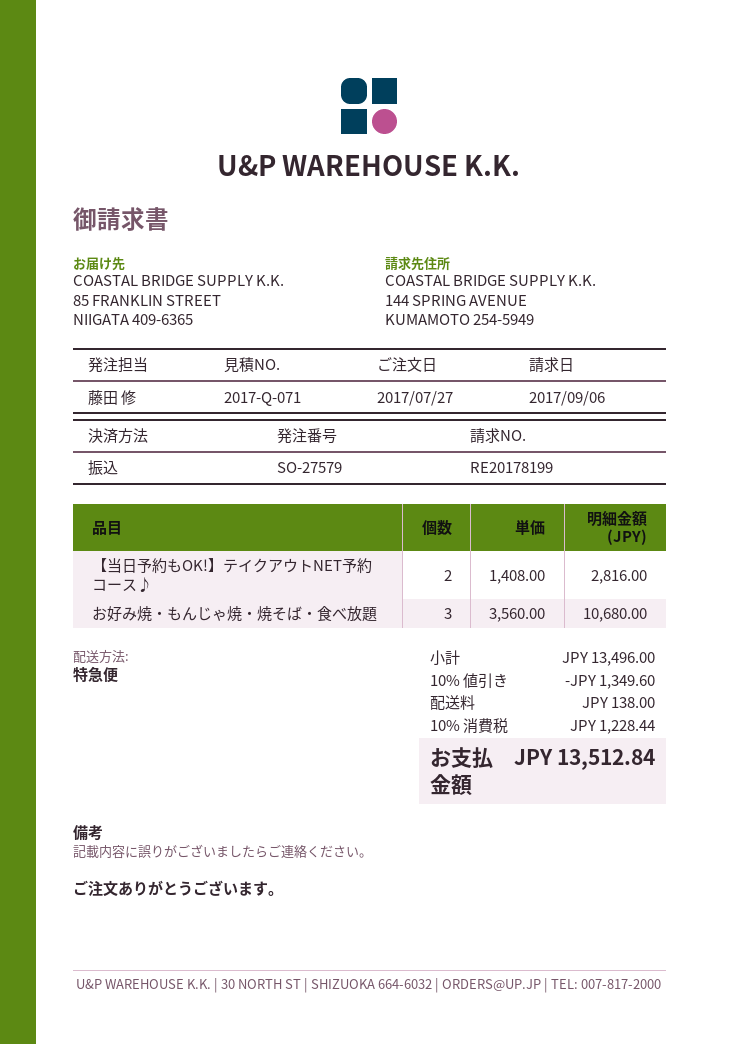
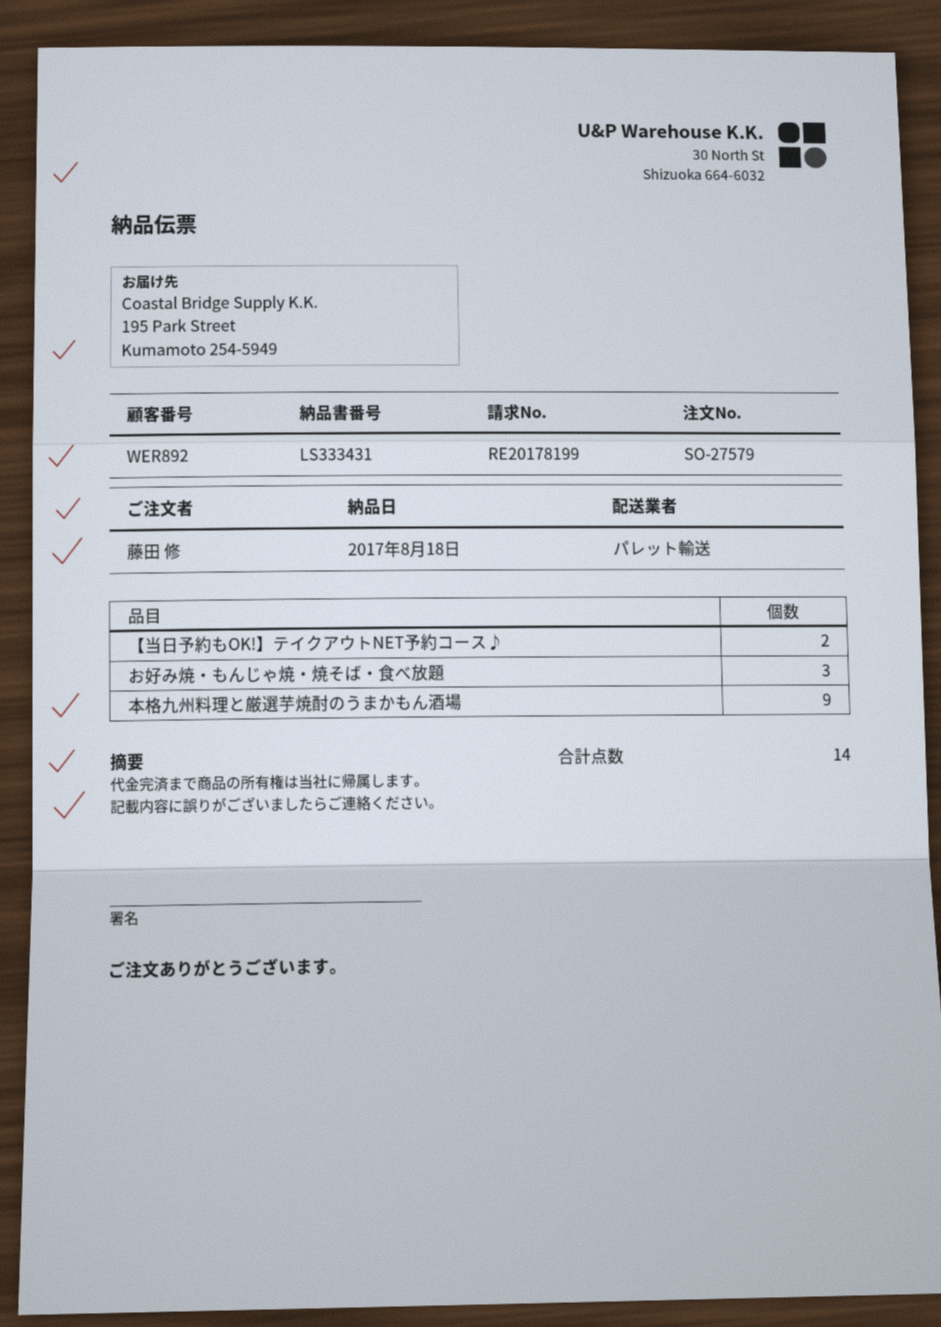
shipping method: express -> pallet freight
ship to: 85 FRANKLIN STREET, NIIGATA 409-6365 -> 195 Park Street, Kumamoto 254-5949
本格九州料理と厳選芋焼酎のうまかもん酒場: none -> 9

